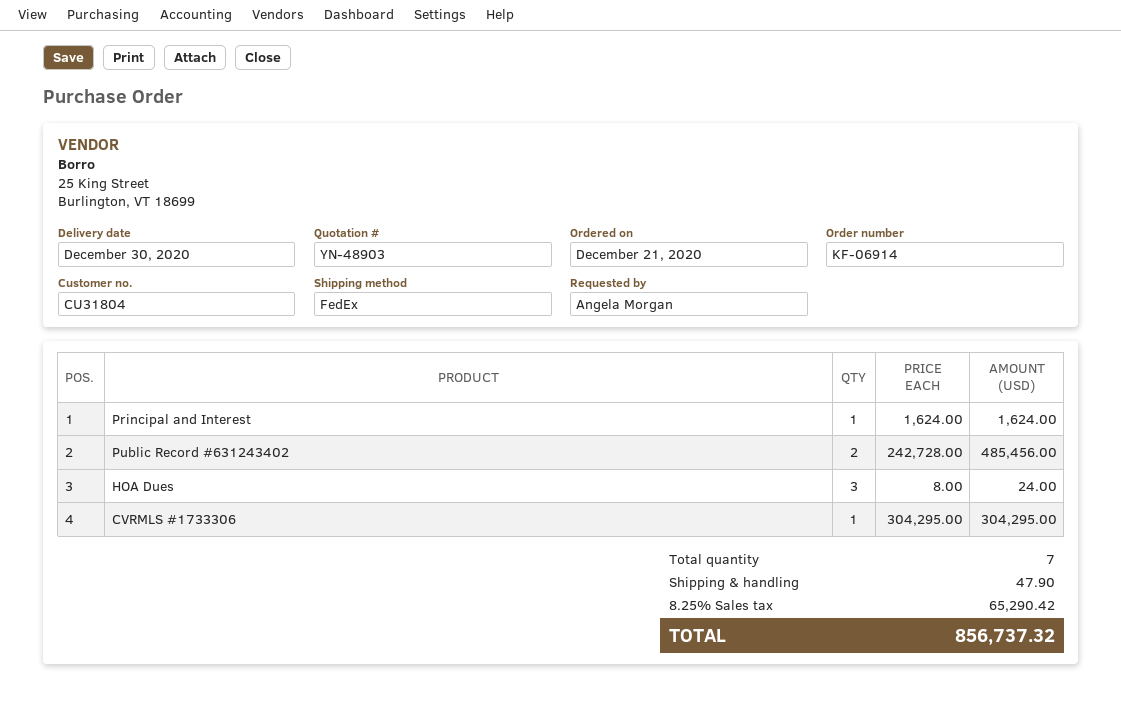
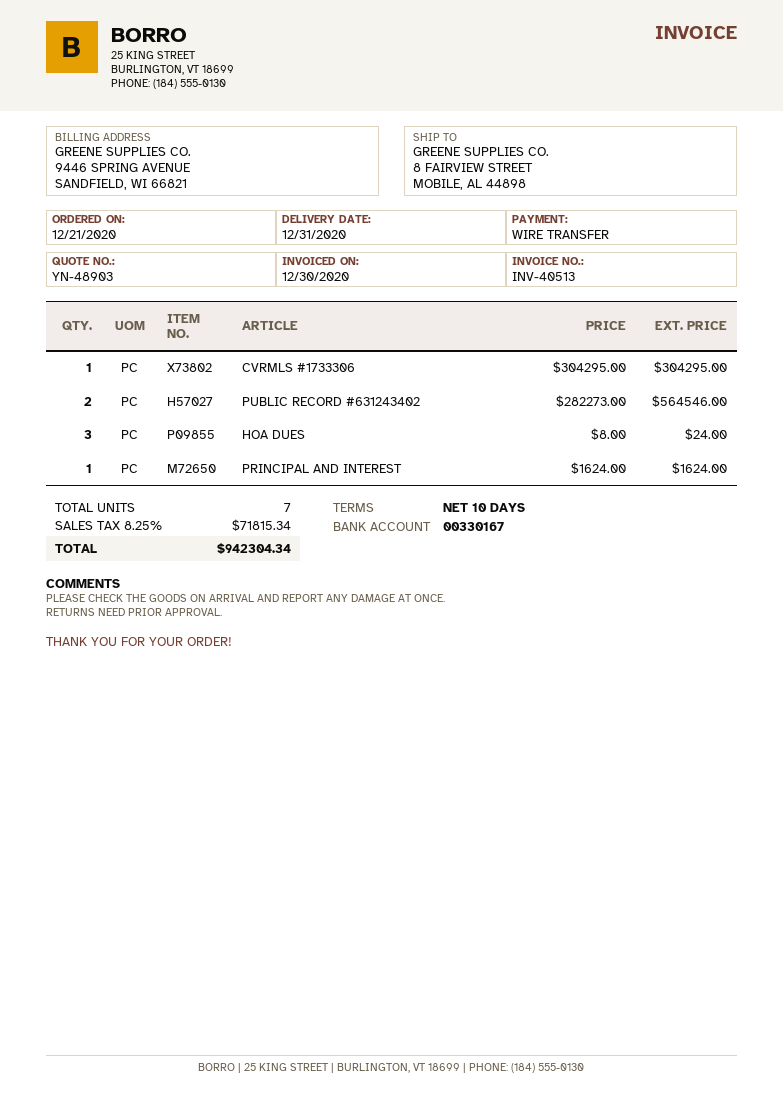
delivery date: 2020-12-30 -> 2020-12-31
Public Record #631243402: 2 x 242728.00 = 485456.00 -> 2 x 282273.00 = 564546.00
shipping: 47.90 -> none
tax: 8.25% = 65290.42 -> 8.25% = 71815.34
total: 856737.32 -> 942304.34

